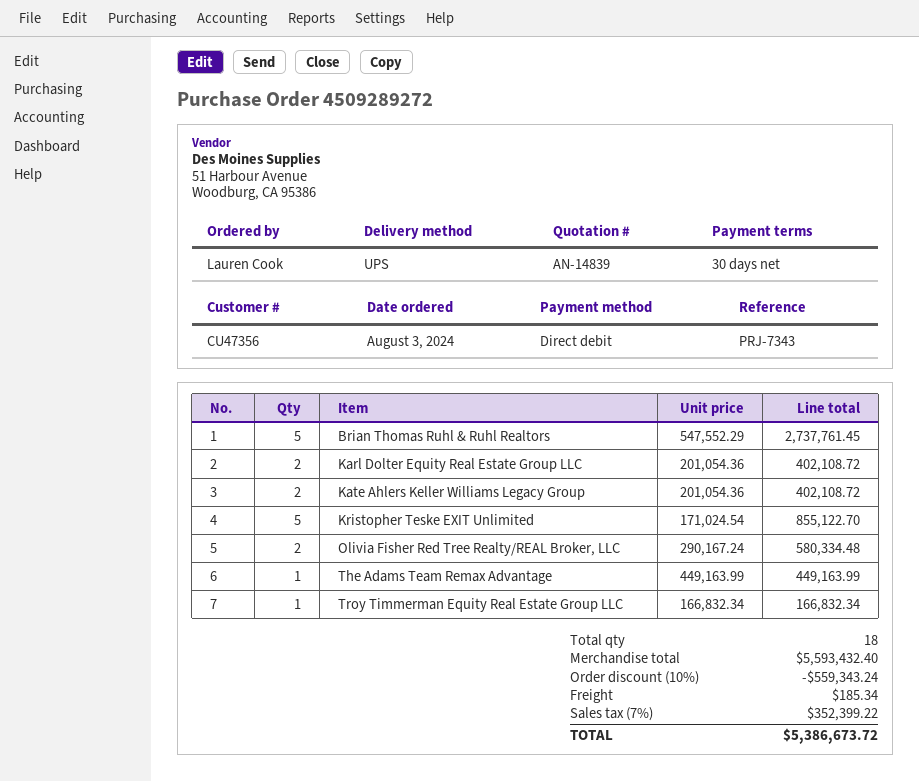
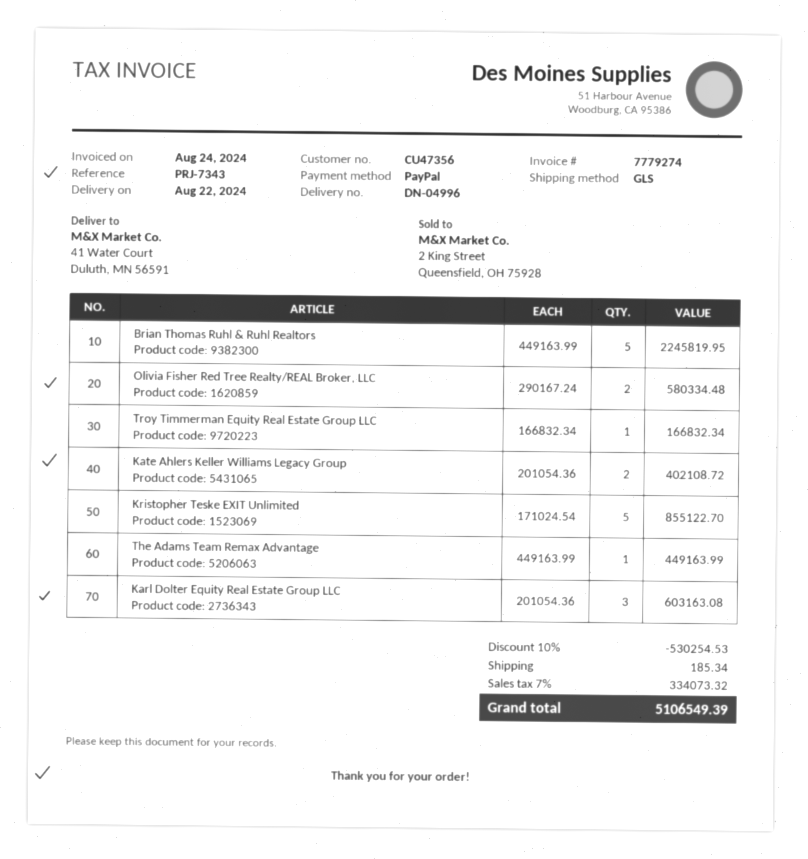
payment method: direct debit -> PayPal
shipping method: UPS -> GLS
Brian Thomas Ruhl & Ruhl Realtors: 5 x 547552.29 = 2737761.45 -> 5 x 449163.99 = 2245819.95
Karl Dolter Equity Real Estate Group LLC: 2 x 201054.36 = 402108.72 -> 3 x 201054.36 = 603163.08
discount: 10% = 559343.24 -> 10% = 530254.53
tax: 7% = 352399.22 -> 7% = 334073.32
total: 5386673.72 -> 5106549.39

